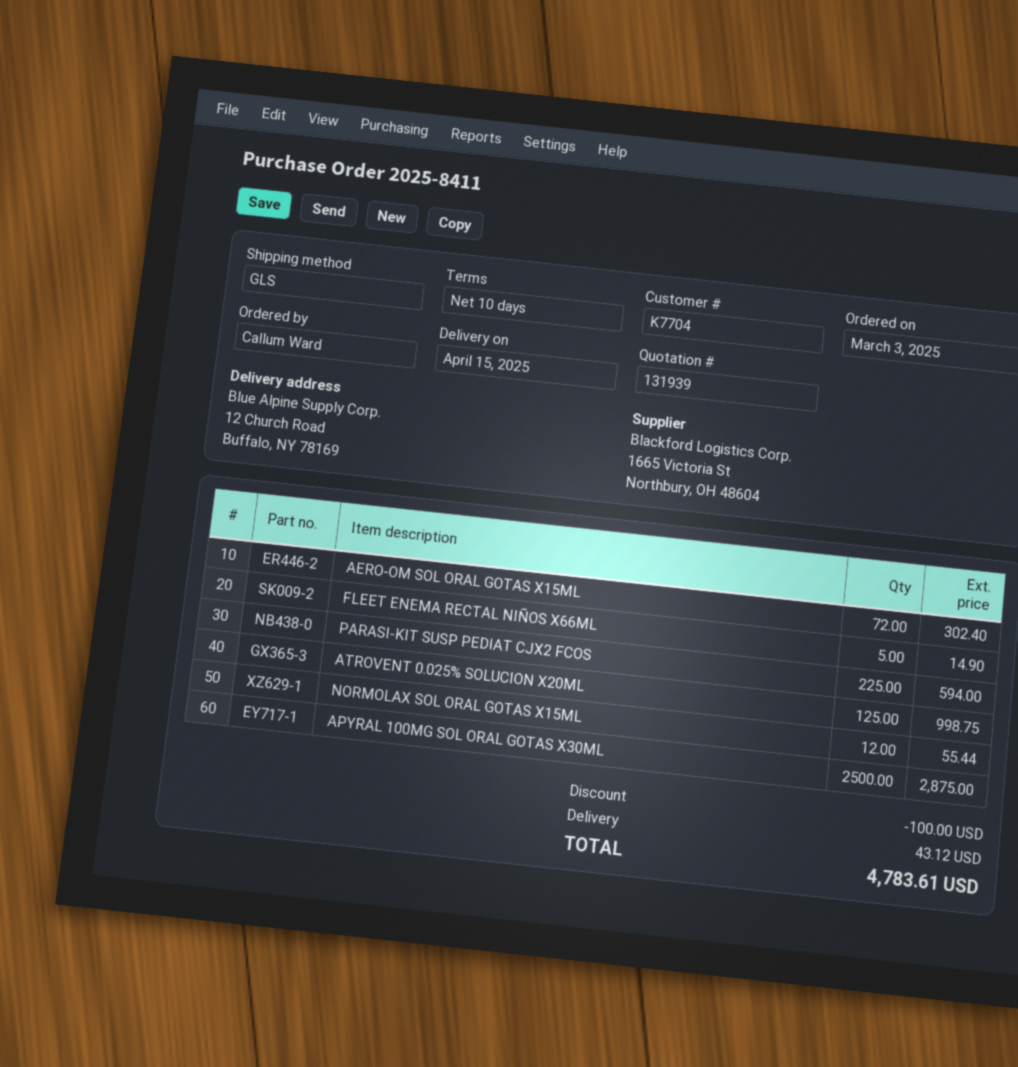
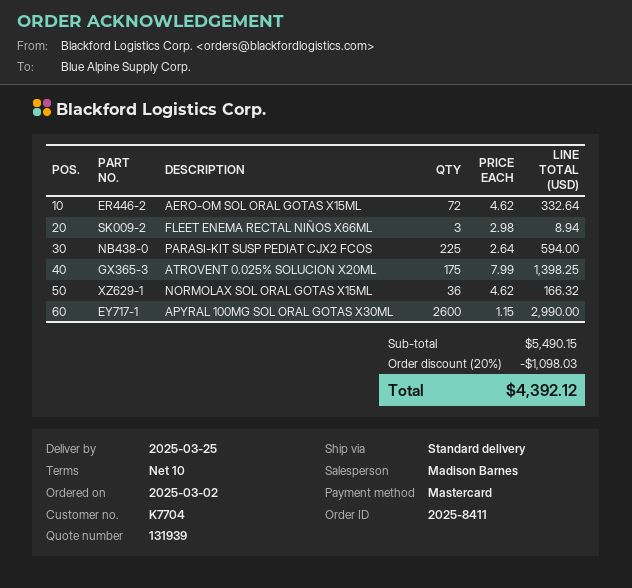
order date: 2025-03-03 -> 2025-03-02
delivery date: 2025-04-15 -> 2025-03-25
shipping method: GLS -> standard
AERO-OM SOL ORAL GOTAS X15ML: 72 for 302.40 -> 72 for 332.64
FLEET ENEMA RECTAL NIÑOS X66ML: 5 for 14.90 -> 3 for 8.94
ATROVENT 0.025% SOLUCION X20ML: 125 for 998.75 -> 175 for 1398.25
NORMOLAX SOL ORAL GOTAS X15ML: 12 for 55.44 -> 36 for 166.32
APYRAL 100MG SOL ORAL GOTAS X30ML: 2500 for 2875.00 -> 2600 for 2990.00
discount: 100.00 -> 1098.03
shipping: 43.12 -> none
total: 4783.61 -> 4392.12

